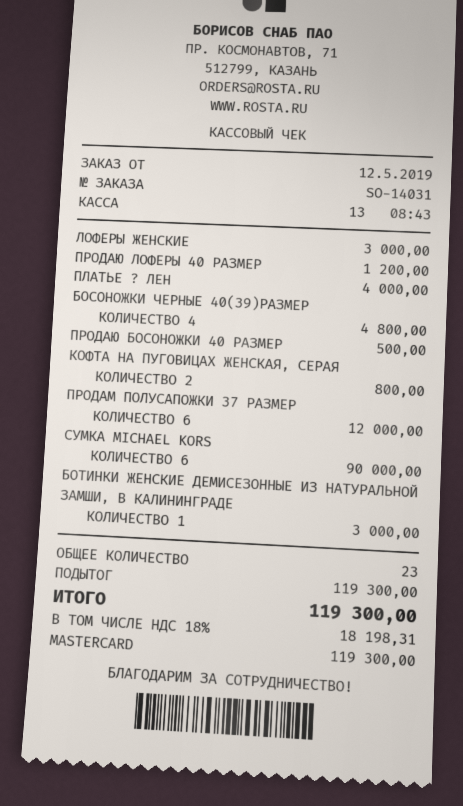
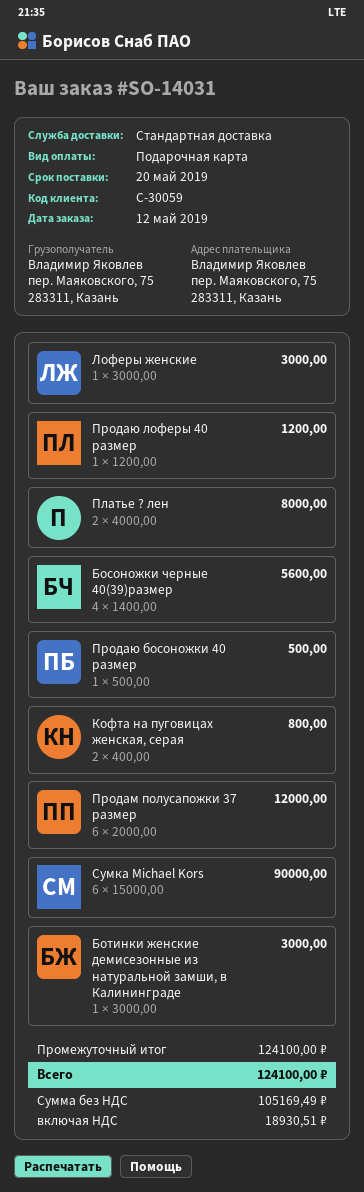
payment method: Mastercard -> gift card
ПЛАТЬЕ ? ЛЕН: 1 for 4000.00 -> 2 for 8000.00
БОСОНОЖКИ ЧЕРНЫЕ 40(39)РАЗМЕР: 4 for 4800.00 -> 4 for 5600.00
subtotal: 119300.00 -> 124100.00
tax: 18198.31 -> 18930.51
total: 119300.00 -> 124100.00

